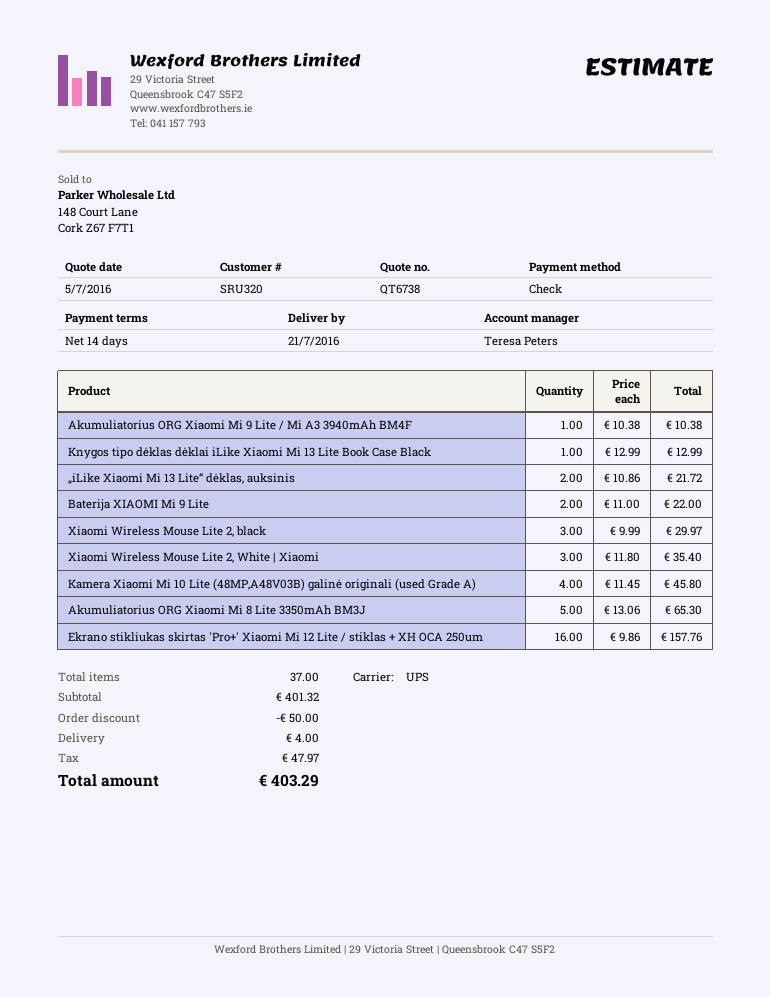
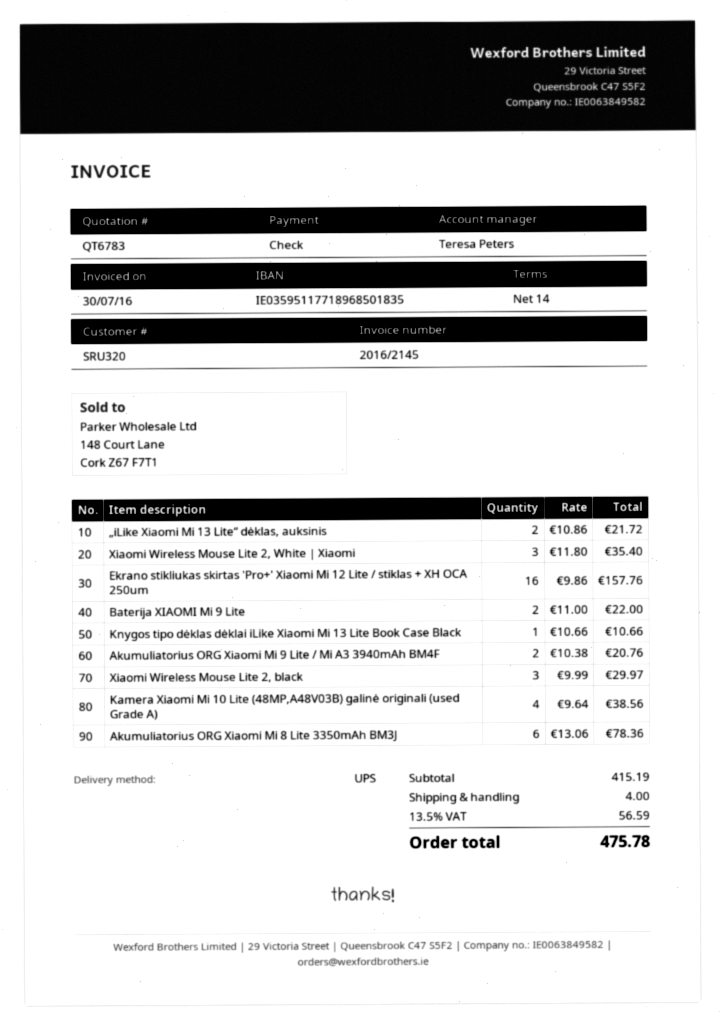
quote number: QT6738 -> QT6783
Akumuliatorius ORG Xiaomi Mi 9 Lite / Mi A3 3940mAh BM4F: 1 x 10.38 = 10.38 -> 2 x 10.38 = 20.76
Knygos tipo dėklas dėklai iLike Xiaomi Mi 13 Lite Book Case Black: 1 x 12.99 = 12.99 -> 1 x 10.66 = 10.66
Kamera Xiaomi Mi 10 Lite (48MP,A48V03B) galinė originali (used Grade A): 4 x 11.45 = 45.80 -> 4 x 9.64 = 38.56
Akumuliatorius ORG Xiaomi Mi 8 Lite 3350mAh BM3J: 5 x 13.06 = 65.30 -> 6 x 13.06 = 78.36
subtotal: 401.32 -> 415.19
discount: 50.00 -> none
tax: 47.97 -> 56.59
total: 403.29 -> 475.78

